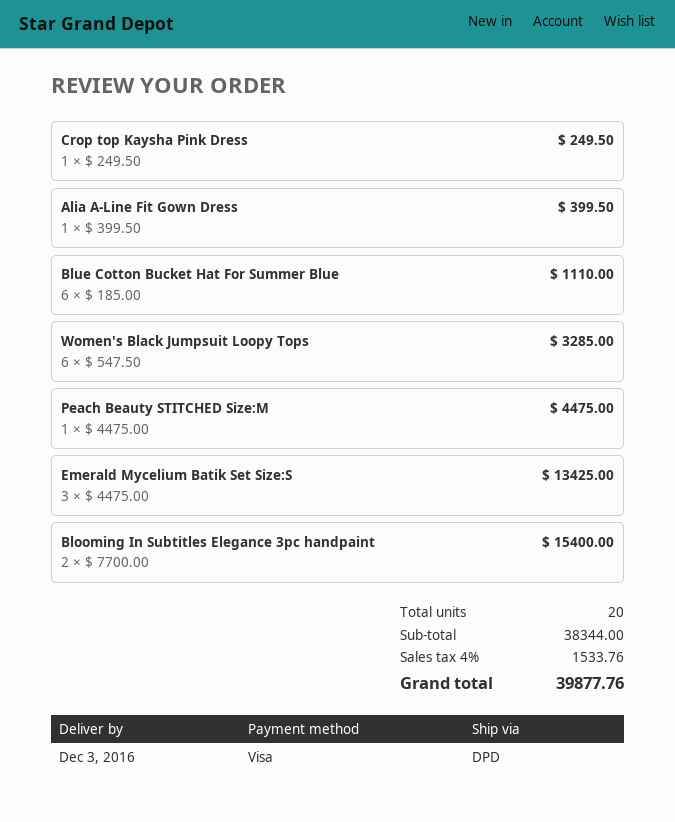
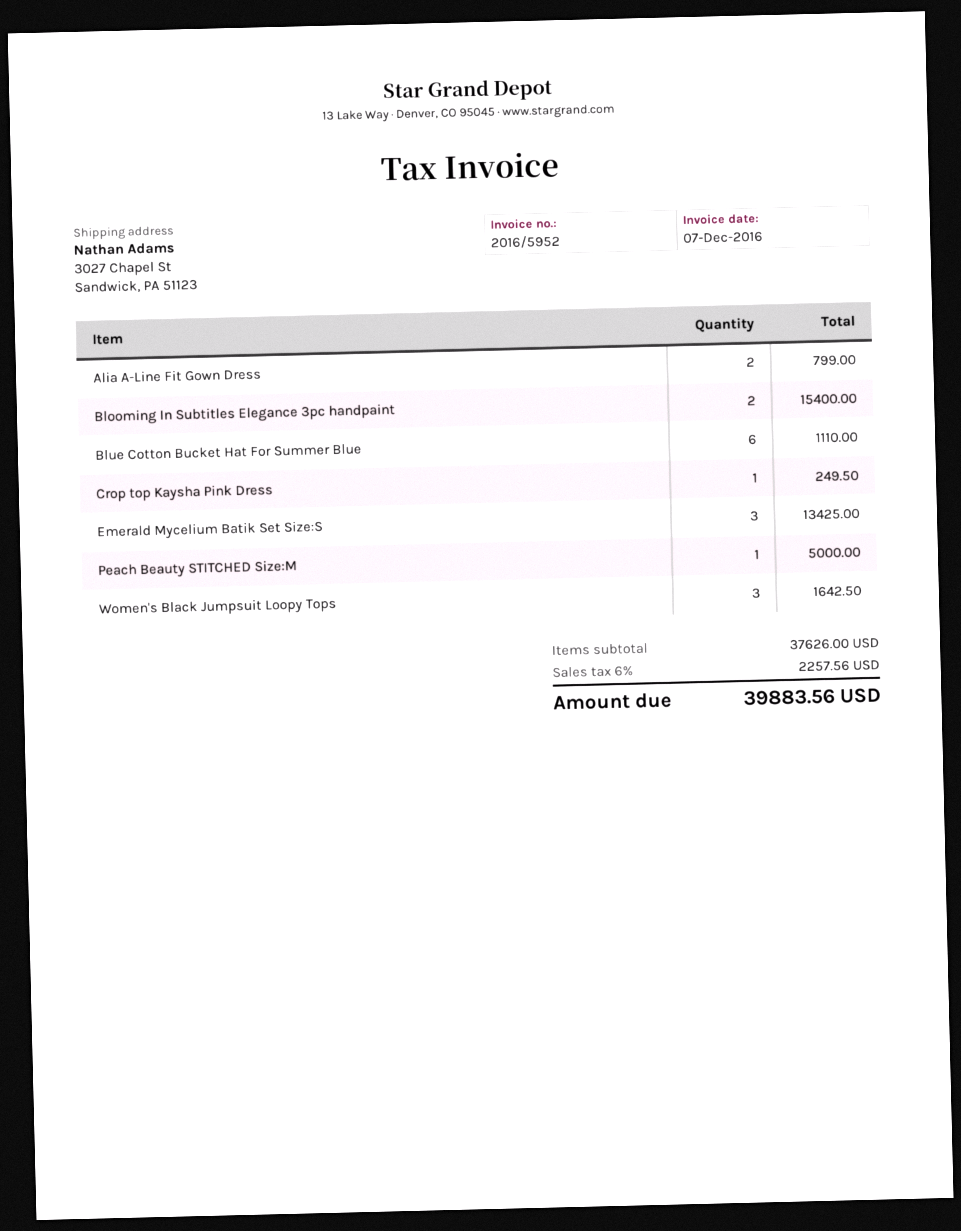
Alia A-Line Fit Gown Dress: 1 for 399.50 -> 2 for 799.00
Women's Black Jumpsuit Loopy Tops: 6 for 3285.00 -> 3 for 1642.50
Peach Beauty STITCHED Size:M: 1 for 4475.00 -> 1 for 5000.00
subtotal: 38344.00 -> 37626.00
tax: 4% = 1533.76 -> 6% = 2257.56
total: 39877.76 -> 39883.56

